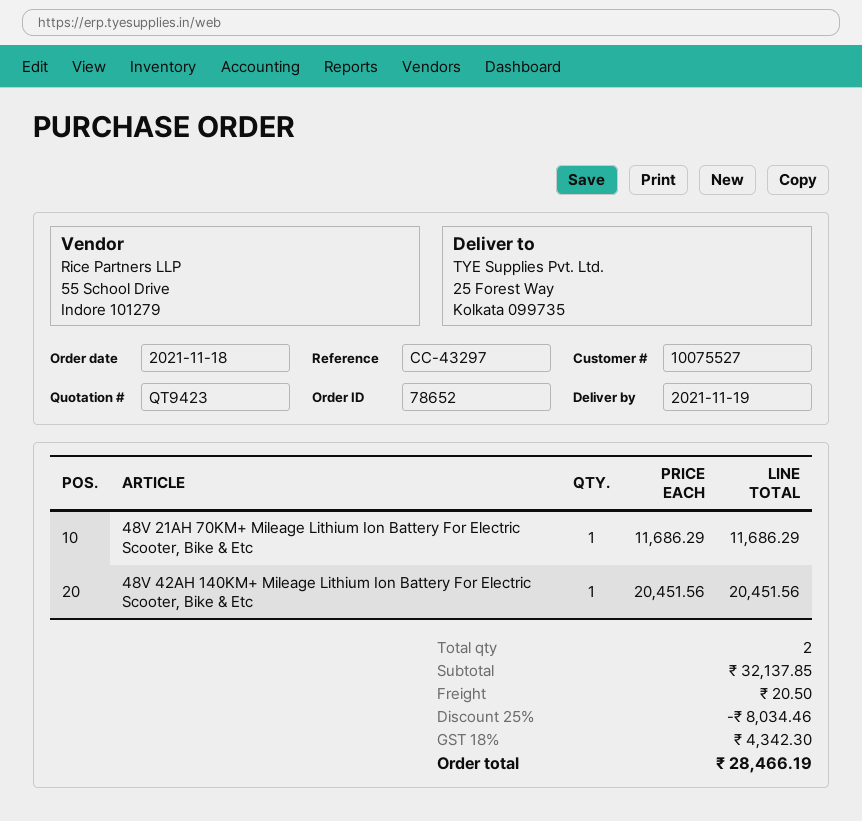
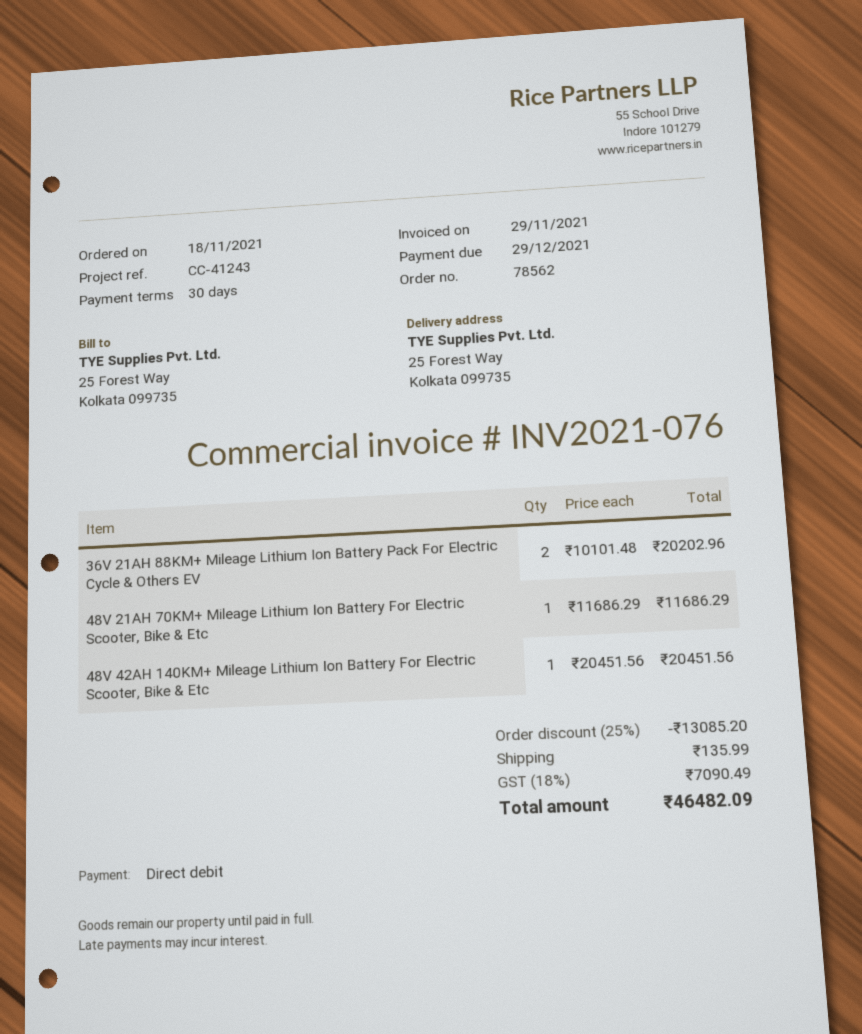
order number: 78652 -> 78562
reference: CC-43297 -> CC-41243
36V 21AH 88KM+ Mileage Lithium Ion Battery Pack For Electric Cycle & Others EV: none -> 2 x 10101.48 = 20202.96
discount: 25% = 8034.46 -> 25% = 13085.20
shipping: 20.50 -> 135.99
tax: 18% = 4342.30 -> 18% = 7090.49
total: 28466.19 -> 46482.09

